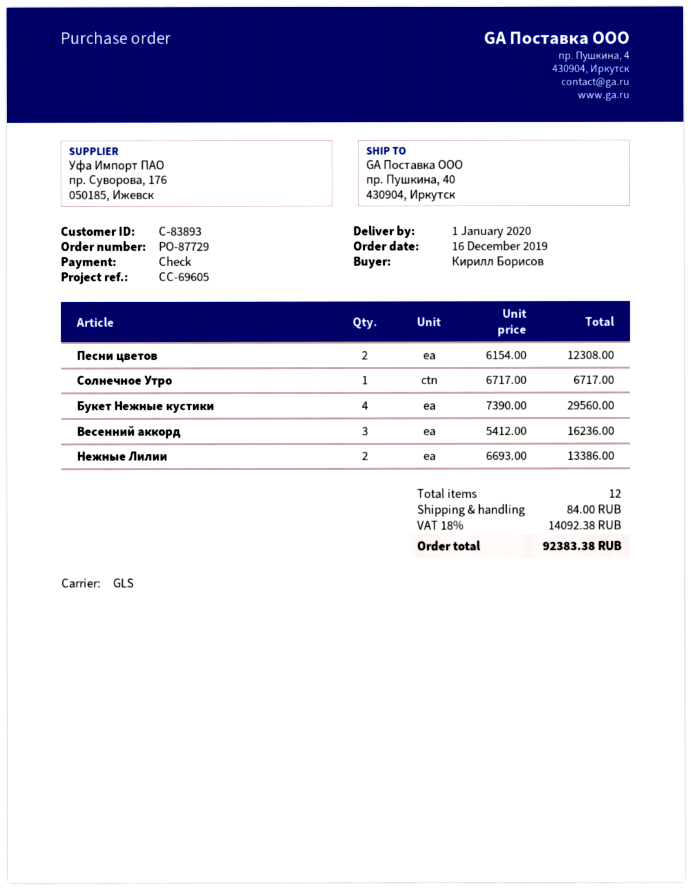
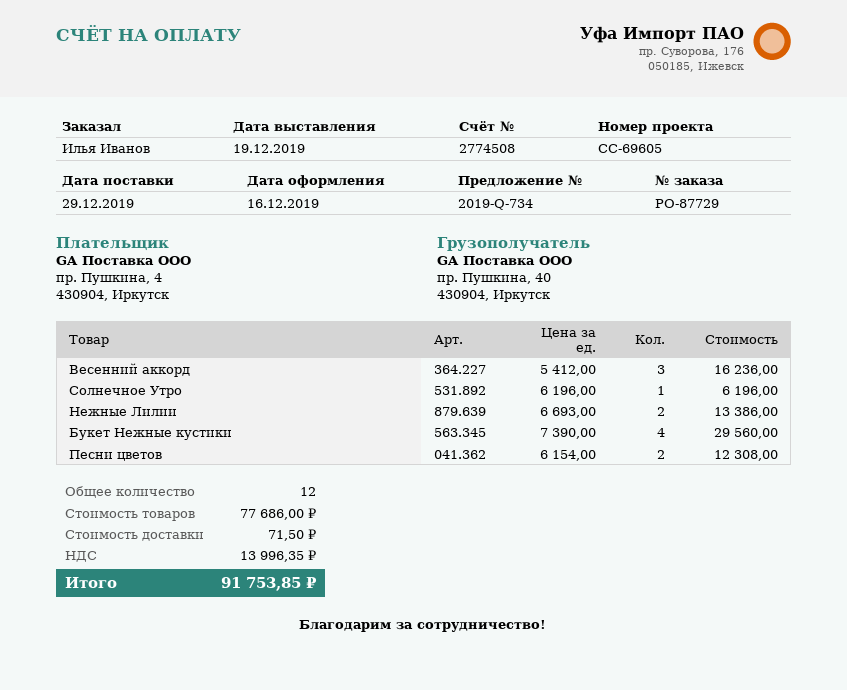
delivery date: 2020-01-01 -> 2019-12-29
ordered by: Кирилл Борисов -> Илья Иванов
Солнечное Утро: 1 x 6717.00 = 6717.00 -> 1 x 6196.00 = 6196.00
shipping: 84.00 -> 71.50
tax: 14092.38 -> 13996.35
total: 92383.38 -> 91753.85

